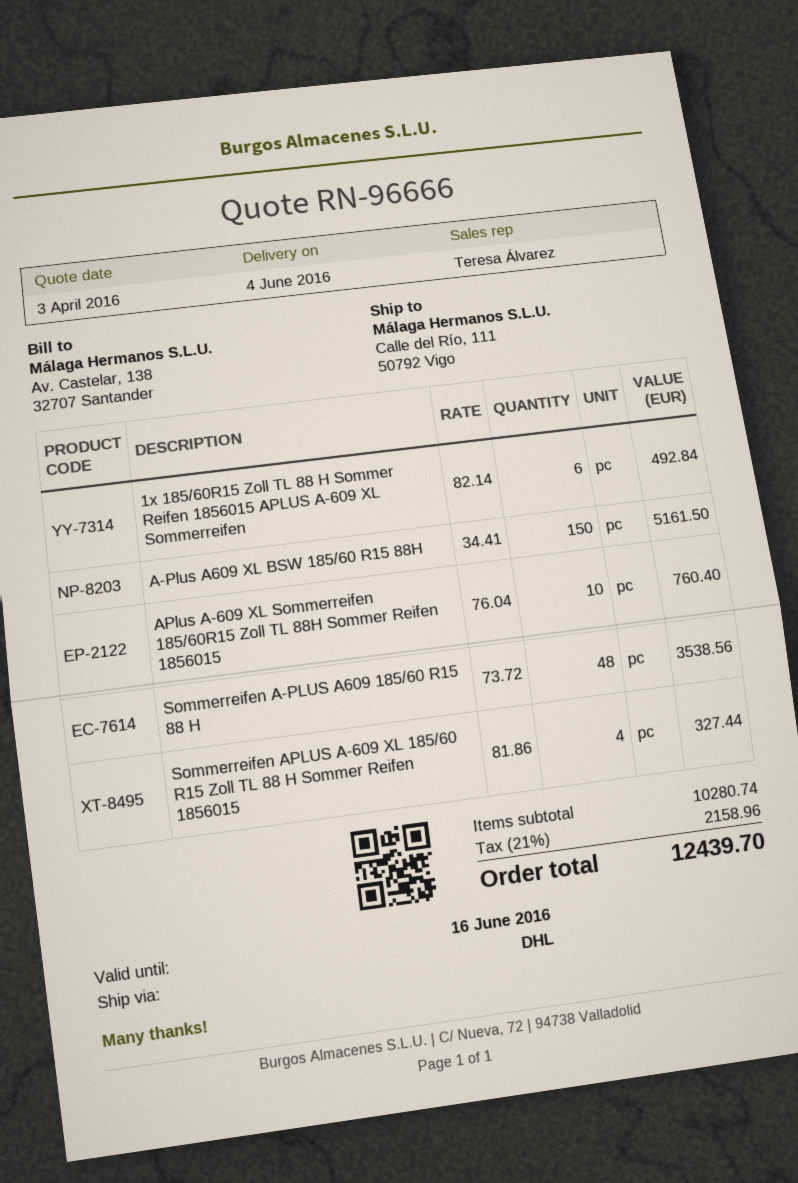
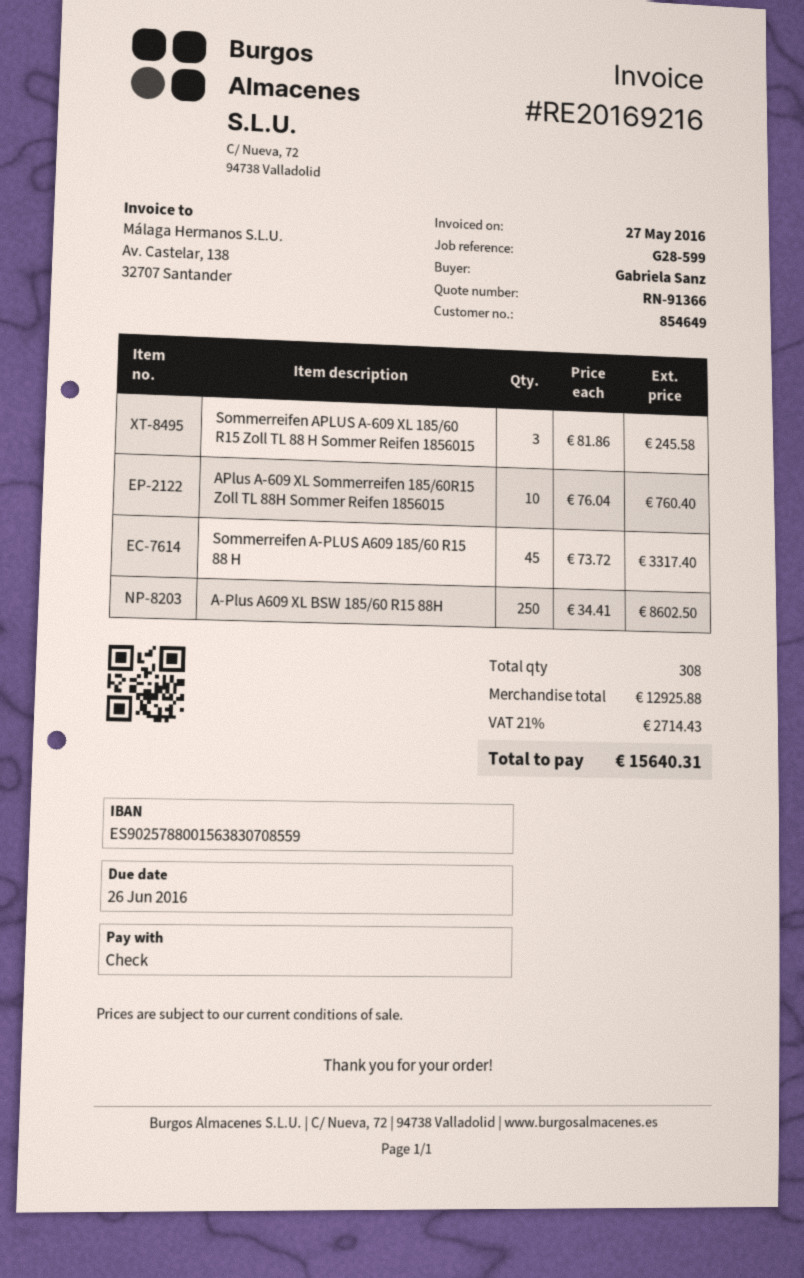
quote number: RN-96666 -> RN-91366
1x 185/60R15 Zoll TL 88 H Sommer Reifen 1856015 APLUS A-609 XL Sommerreifen: 6 x 82.14 = 492.84 -> none
A-Plus A609 XL BSW 185/60 R15 88H: 150 x 34.41 = 5161.50 -> 250 x 34.41 = 8602.50
Sommerreifen A-PLUS A609 185/60 R15 88 H: 48 x 73.72 = 3538.56 -> 45 x 73.72 = 3317.40
Sommerreifen APLUS A-609 XL 185/60 R15 Zoll TL 88 H Sommer Reifen 1856015: 4 x 81.86 = 327.44 -> 3 x 81.86 = 245.58
subtotal: 10280.74 -> 12925.88
tax: 21% = 2158.96 -> 21% = 2714.43
total: 12439.70 -> 15640.31

